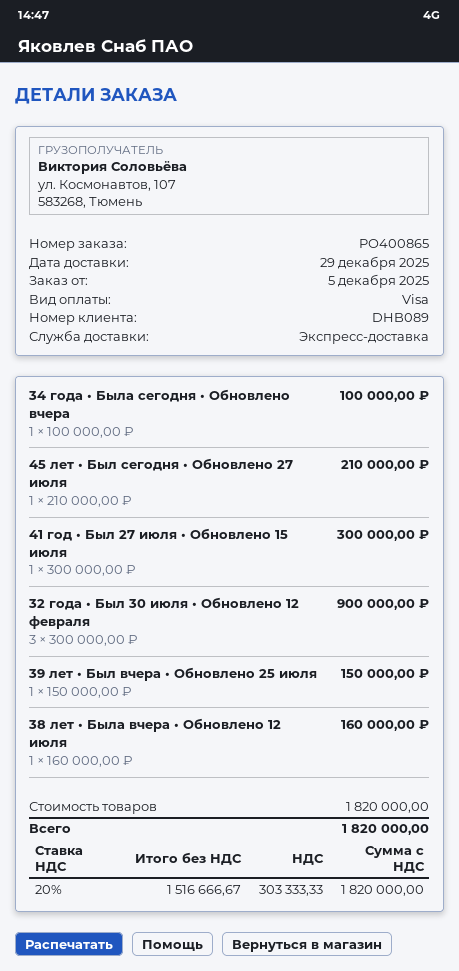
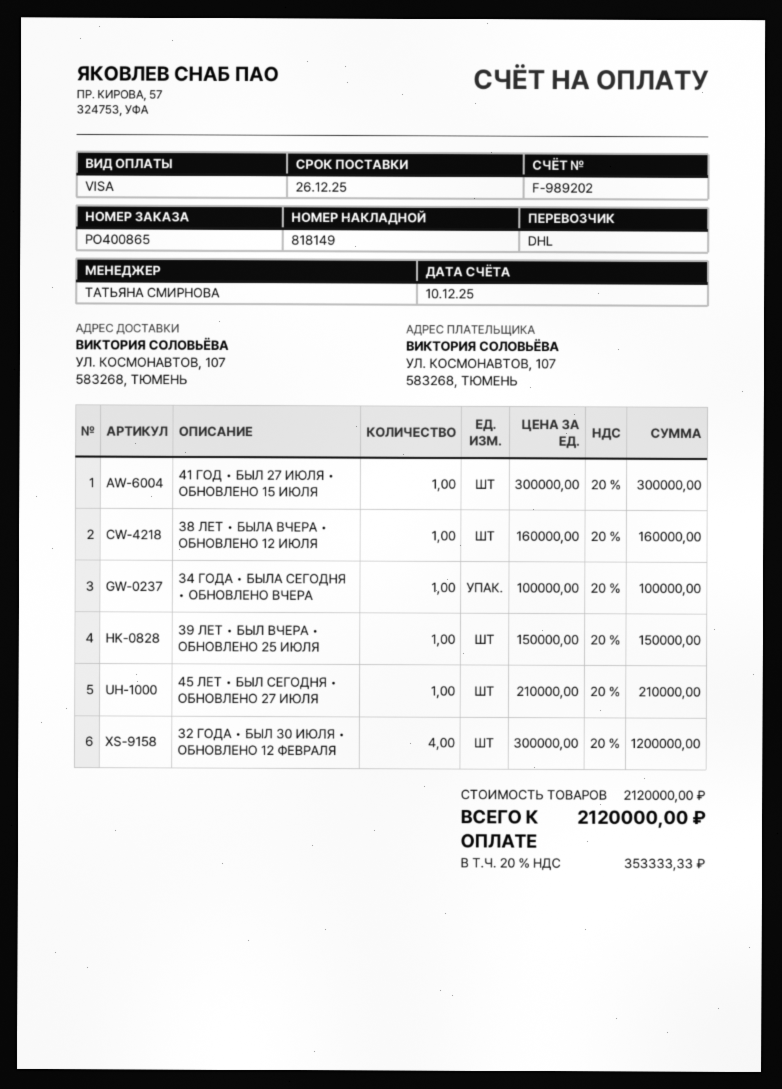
delivery date: 2025-12-29 -> 2025-12-26
shipping method: express -> DHL
32 года • Был 30 июля • Обновлено 12 февраля: 3 x 300000.00 = 900000.00 -> 4 x 300000.00 = 1200000.00
subtotal: 1820000.00 -> 2120000.00
tax: 20% = 303333.33 -> 20% = 353333.33
total: 1820000.00 -> 2120000.00

